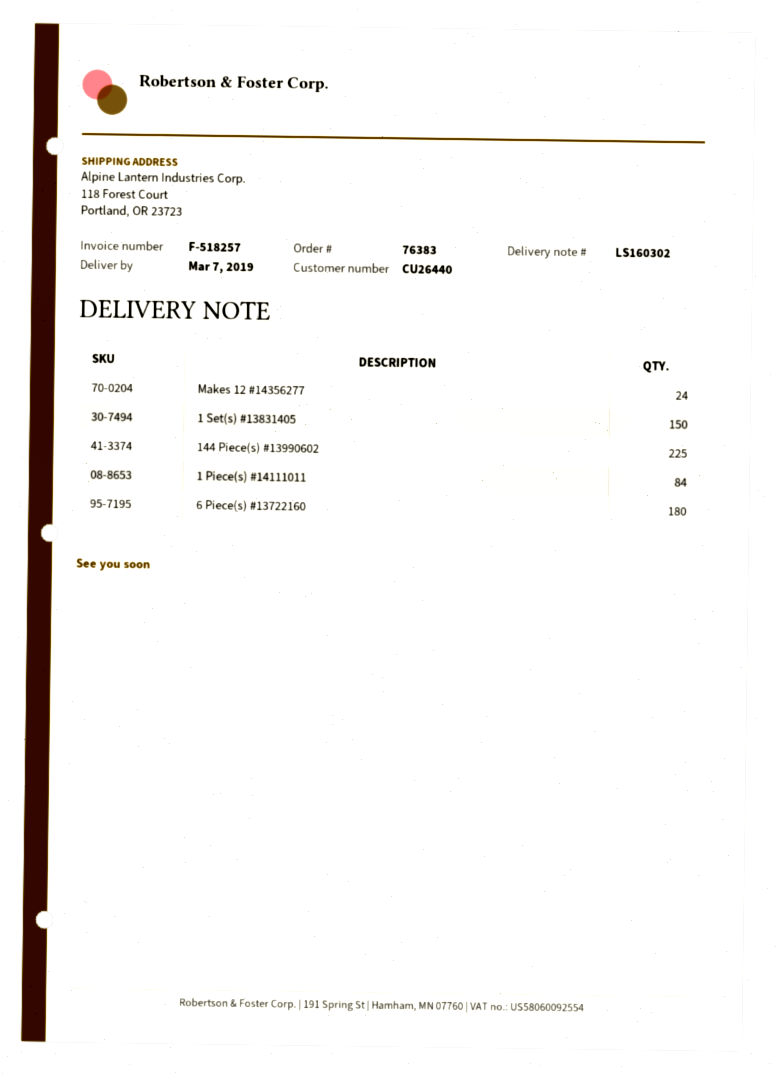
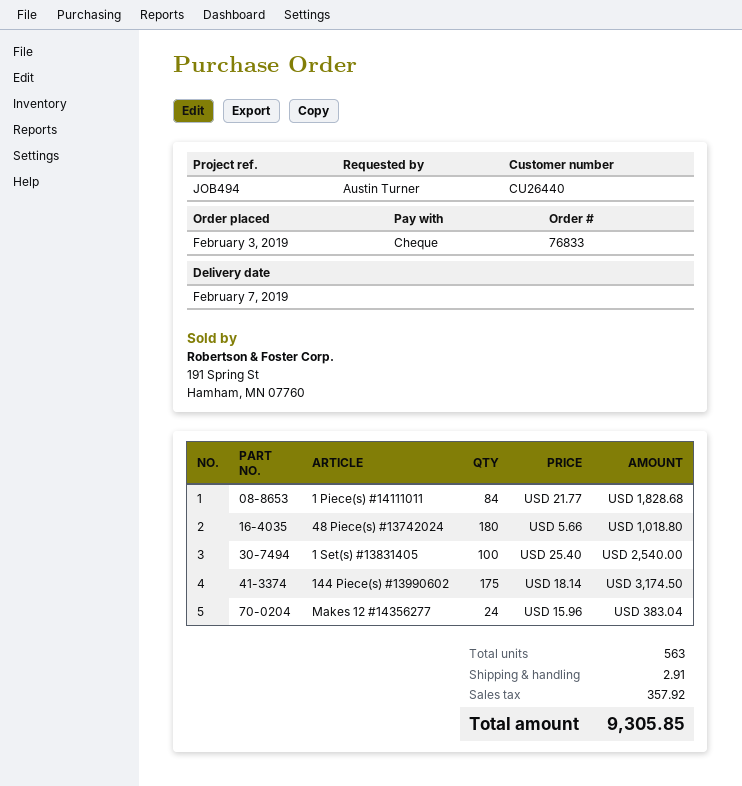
order number: 76383 -> 76833
delivery date: 2019-03-07 -> 2019-02-07
1 Set(s) #13831405: 150 -> 100
144 Piece(s) #13990602: 225 -> 175
6 Piece(s) #13722160: 180 -> none
48 Piece(s) #13742024: none -> 180

